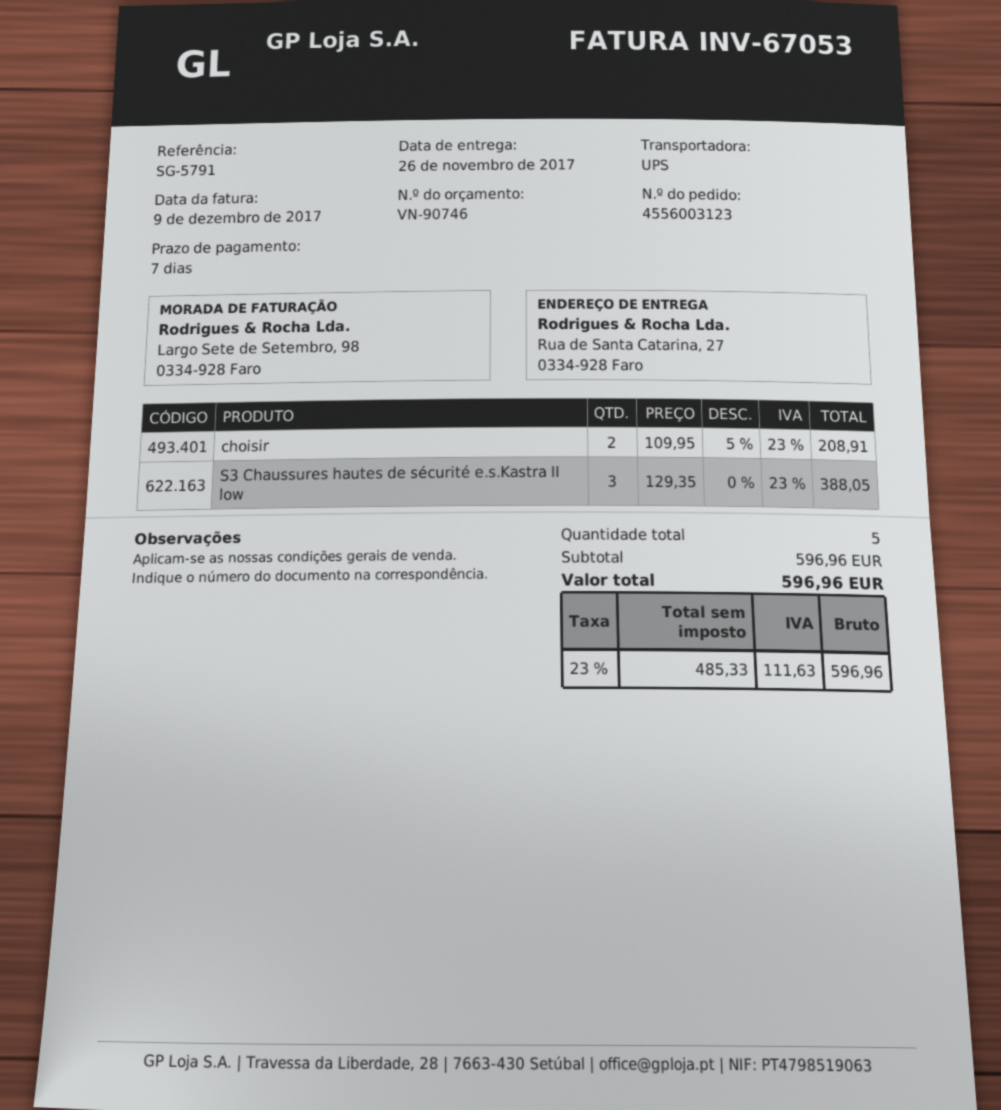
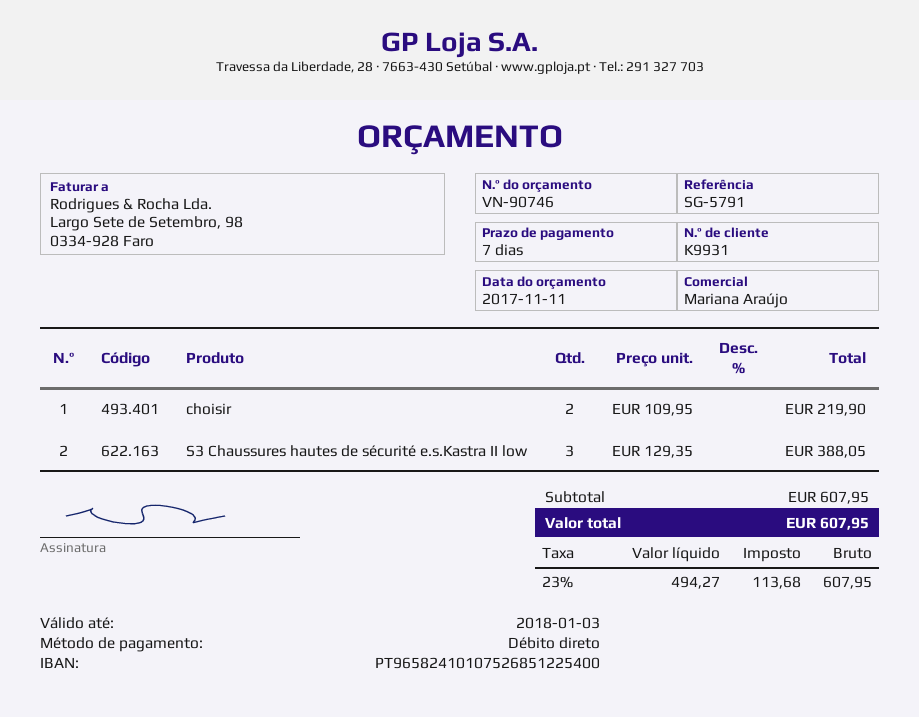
choisir: 2 x 109.95 - 5% = 208.91 -> 2 x 109.95 = 219.90
subtotal: 596.96 -> 607.95
net: 485.33 -> 494.27
tax: 23% = 111.63 -> 23% = 113.68
total: 596.96 -> 607.95

